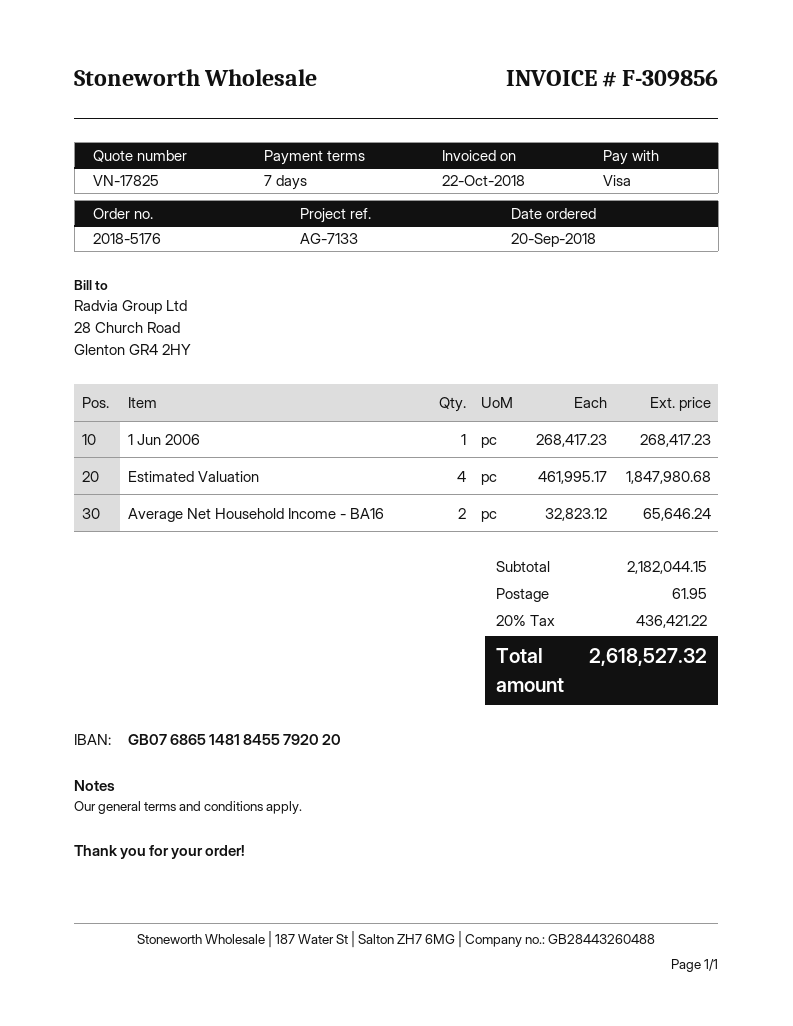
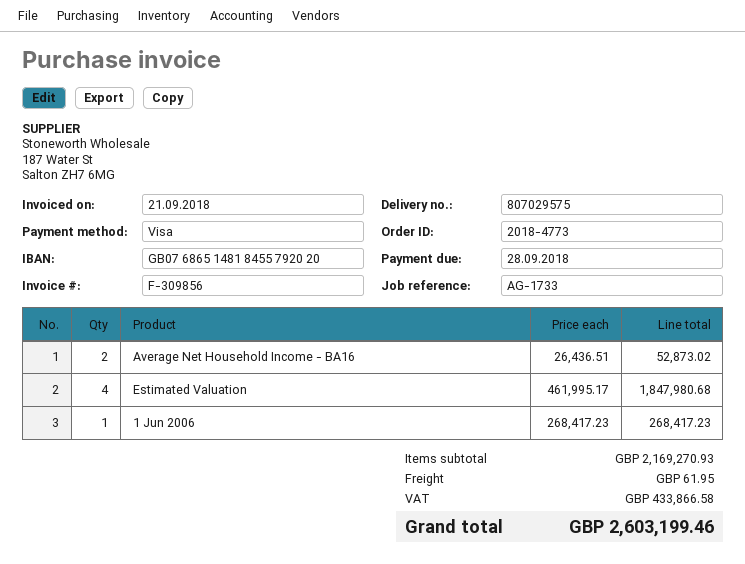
order number: 2018-5176 -> 2018-4773
invoice date: 2018-10-22 -> 2018-09-21
reference: AG-7133 -> AG-1733
Average Net Household Income - BA16: 2 x 32823.12 = 65646.24 -> 2 x 26436.51 = 52873.02
subtotal: 2182044.15 -> 2169270.93
tax: 436421.22 -> 433866.58
total: 2618527.32 -> 2603199.46

